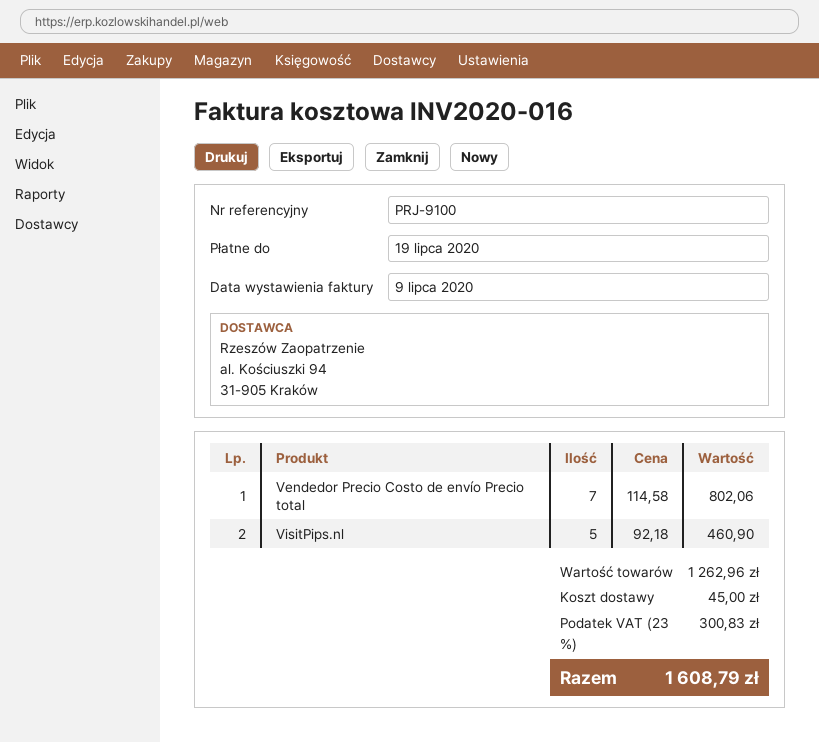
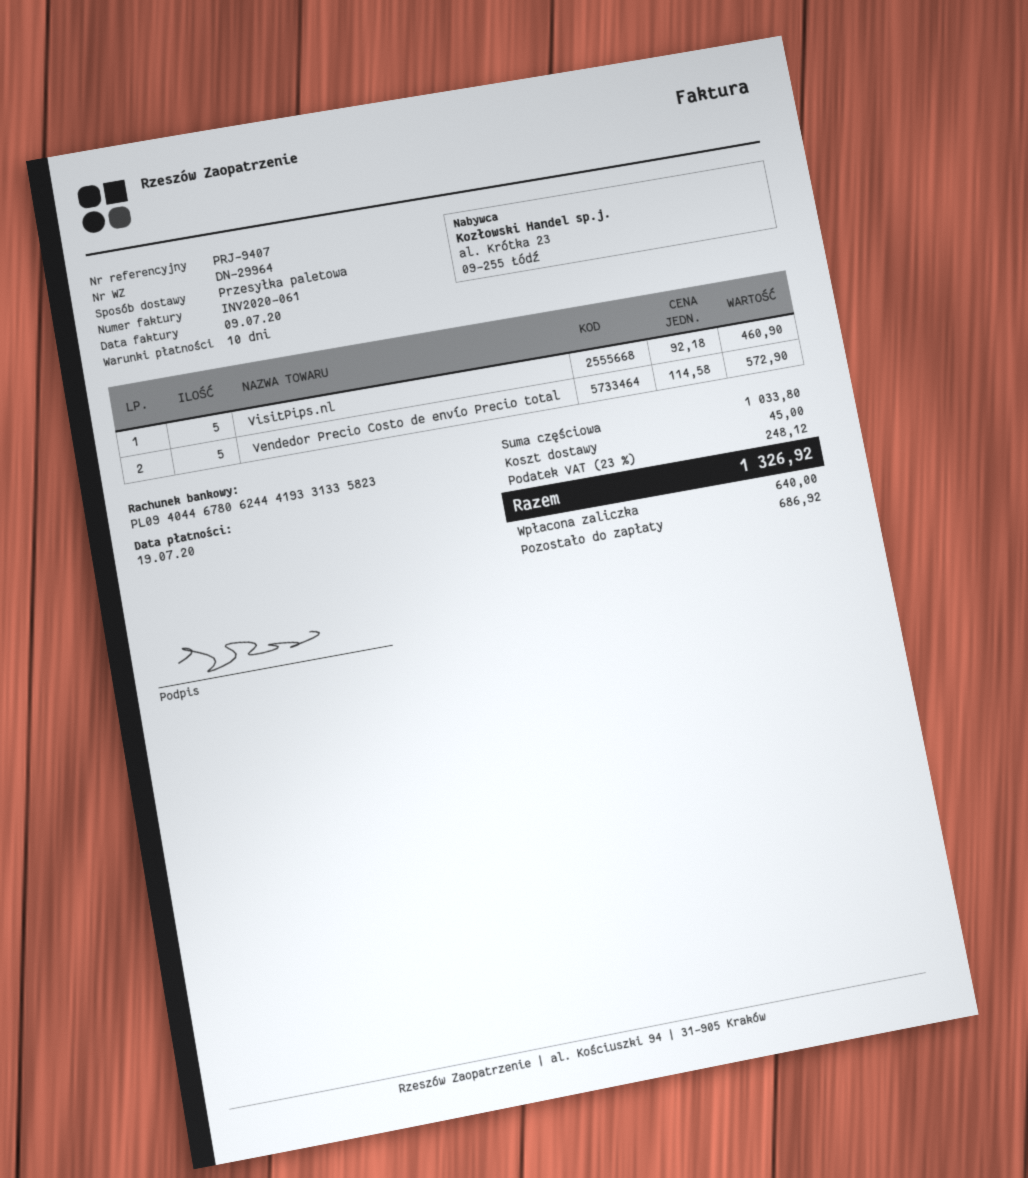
invoice number: INV2020-016 -> INV2020-061
reference: PRJ-9100 -> PRJ-9407
Vendedor Precio Costo de envío Precio total: 7 x 114.58 = 802.06 -> 5 x 114.58 = 572.90
subtotal: 1262.96 -> 1033.80
tax: 23% = 300.83 -> 23% = 248.12
total: 1608.79 -> 1326.92

